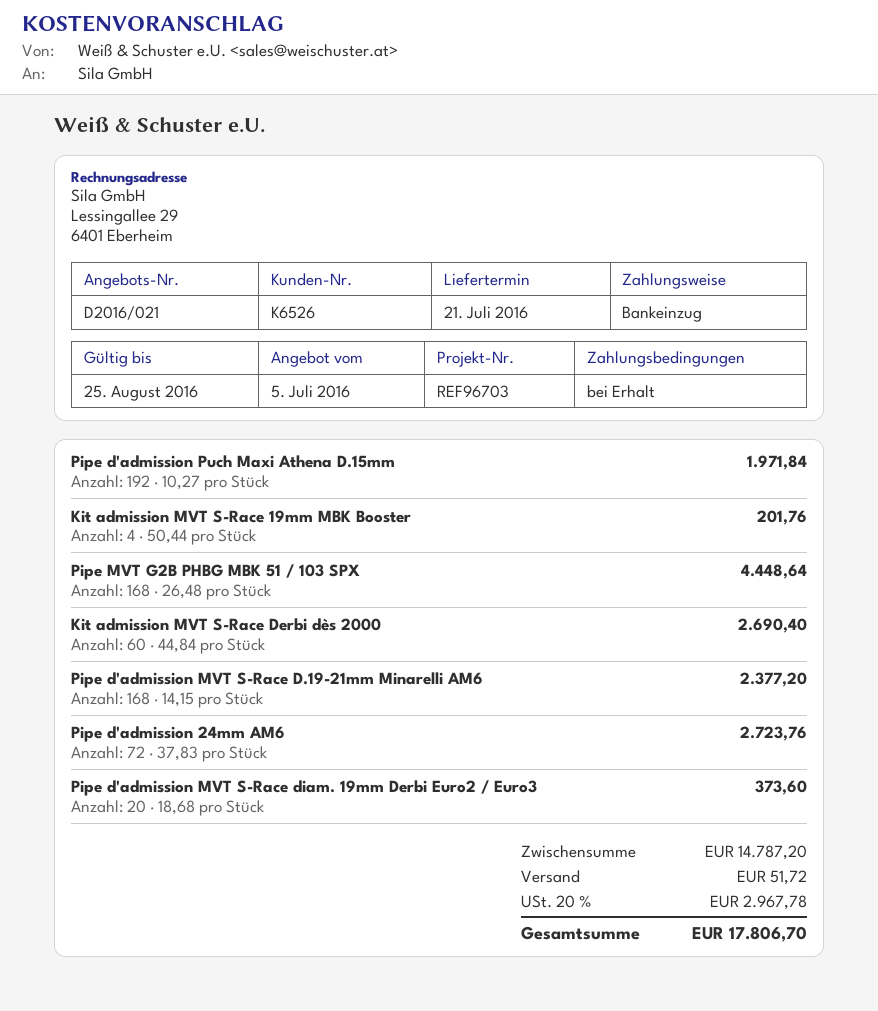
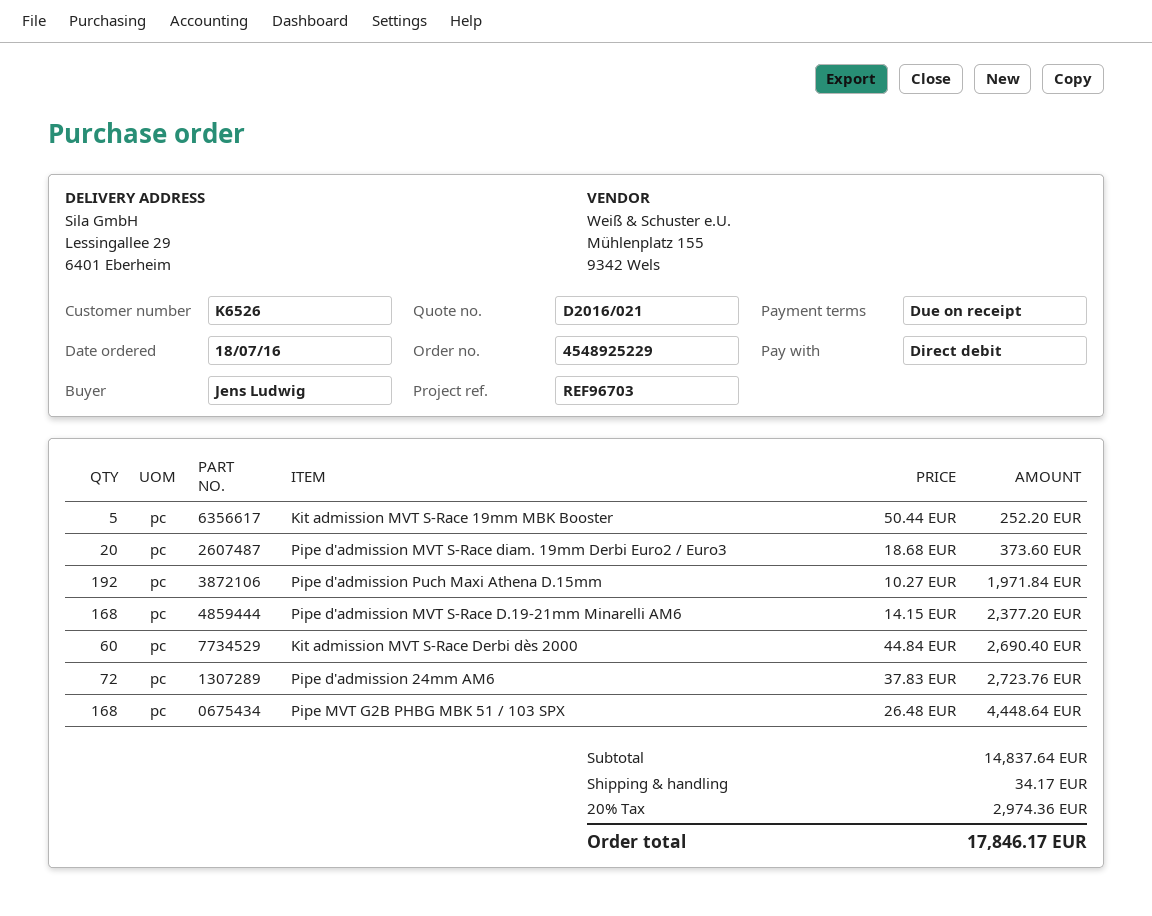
Kit admission MVT S-Race 19mm MBK Booster: 4 x 50.44 = 201.76 -> 5 x 50.44 = 252.20
subtotal: 14787.20 -> 14837.64
shipping: 51.72 -> 34.17
tax: 20% = 2967.78 -> 20% = 2974.36
total: 17806.70 -> 17846.17

